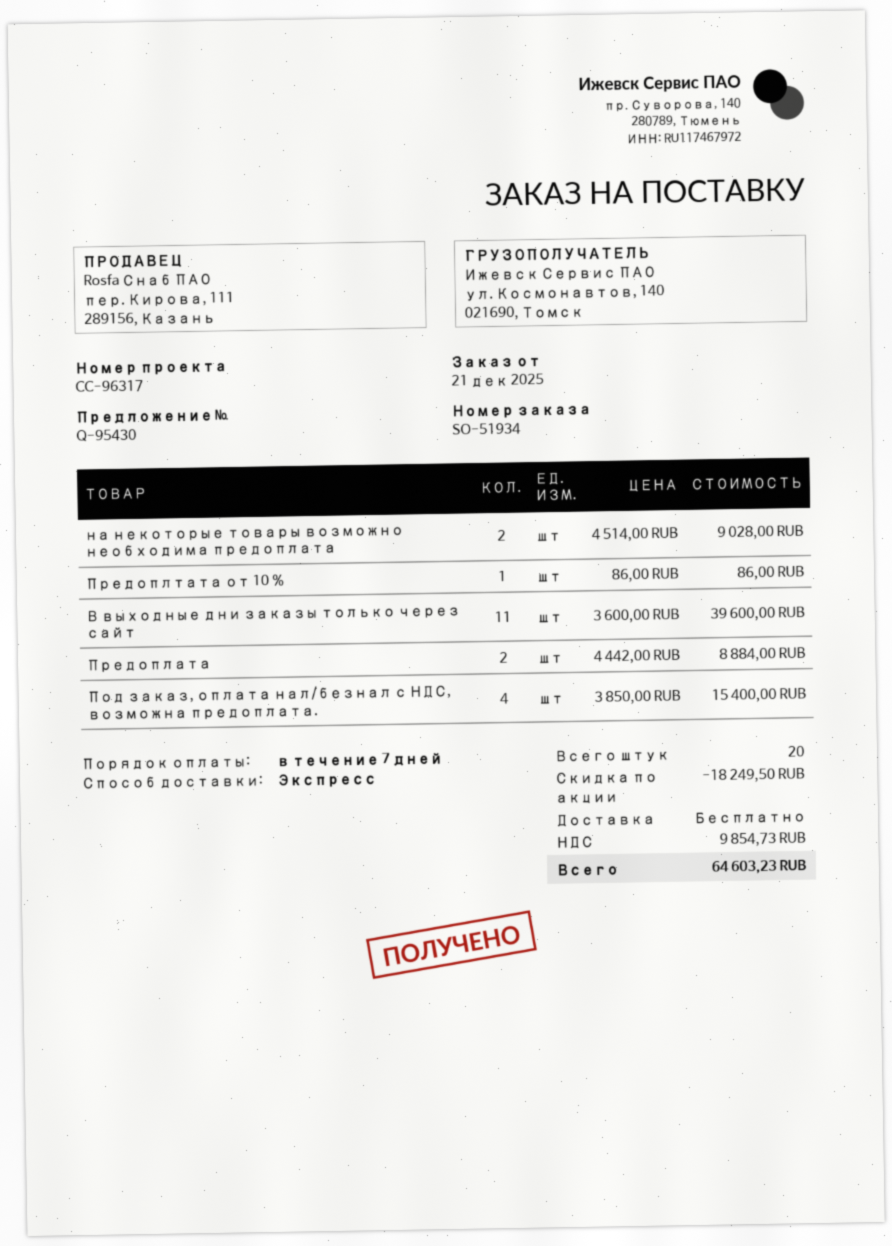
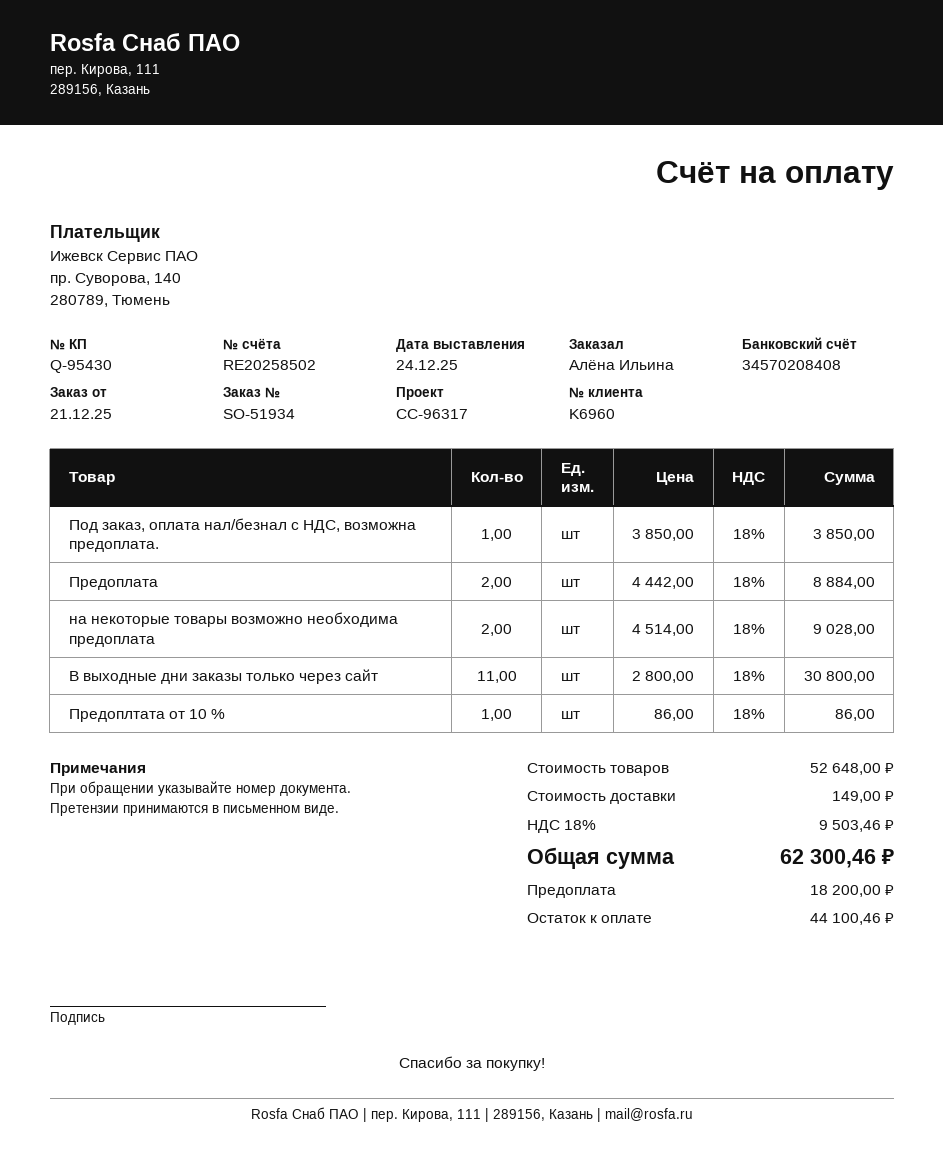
В выходные дни заказы только через сайт: 11 x 3600.00 = 39600.00 -> 11 x 2800.00 = 30800.00
Под заказ, оплата нал/безнал с НДС, возможна предоплата.: 4 x 3850.00 = 15400.00 -> 1 x 3850.00 = 3850.00
discount: 18249.50 -> none
shipping: 0.00 -> 149.00
tax: 9854.73 -> 9503.46
total: 64603.23 -> 62300.46

